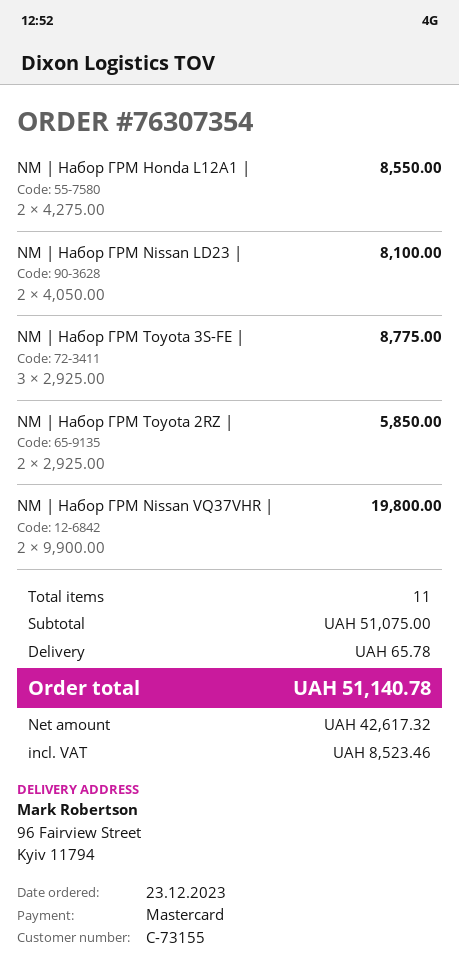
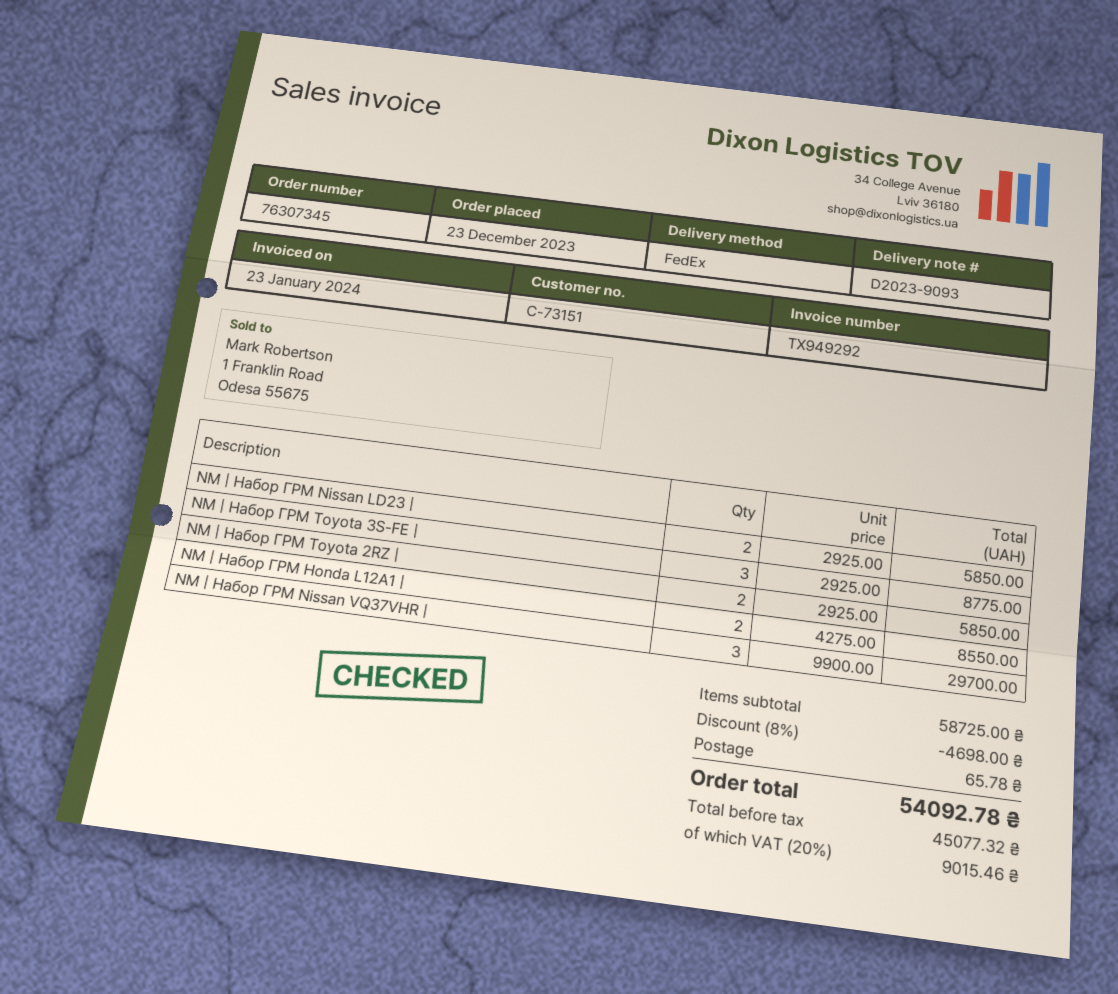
order number: 76307354 -> 76307345
customer number: C-73155 -> C-73151
NM | Набор ГРМ Nissan LD23 |: 2 x 4050.00 = 8100.00 -> 2 x 2925.00 = 5850.00
NM | Набор ГРМ Nissan VQ37VHR |: 2 x 9900.00 = 19800.00 -> 3 x 9900.00 = 29700.00
subtotal: 51075.00 -> 58725.00
discount: none -> 8% = 4698.00
net: 42617.32 -> 45077.32
tax: 8523.46 -> 9015.46
total: 51140.78 -> 54092.78

